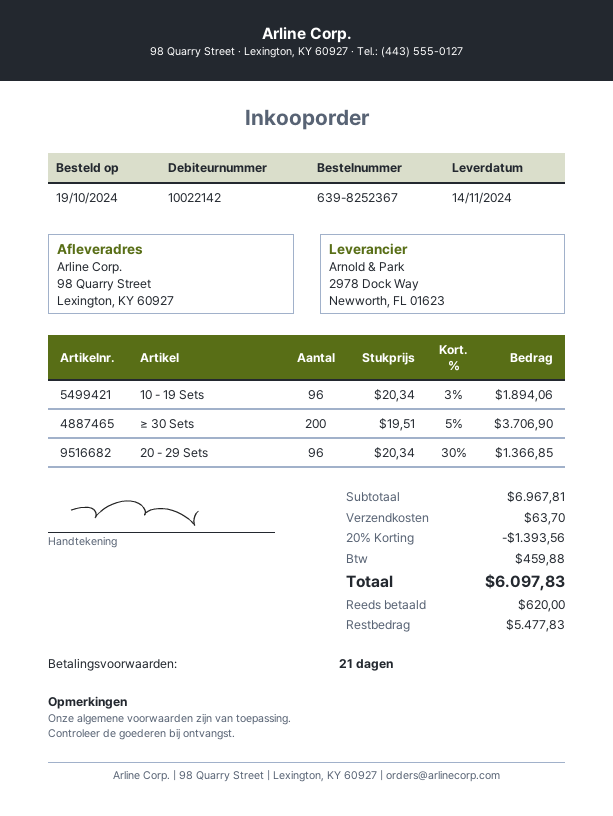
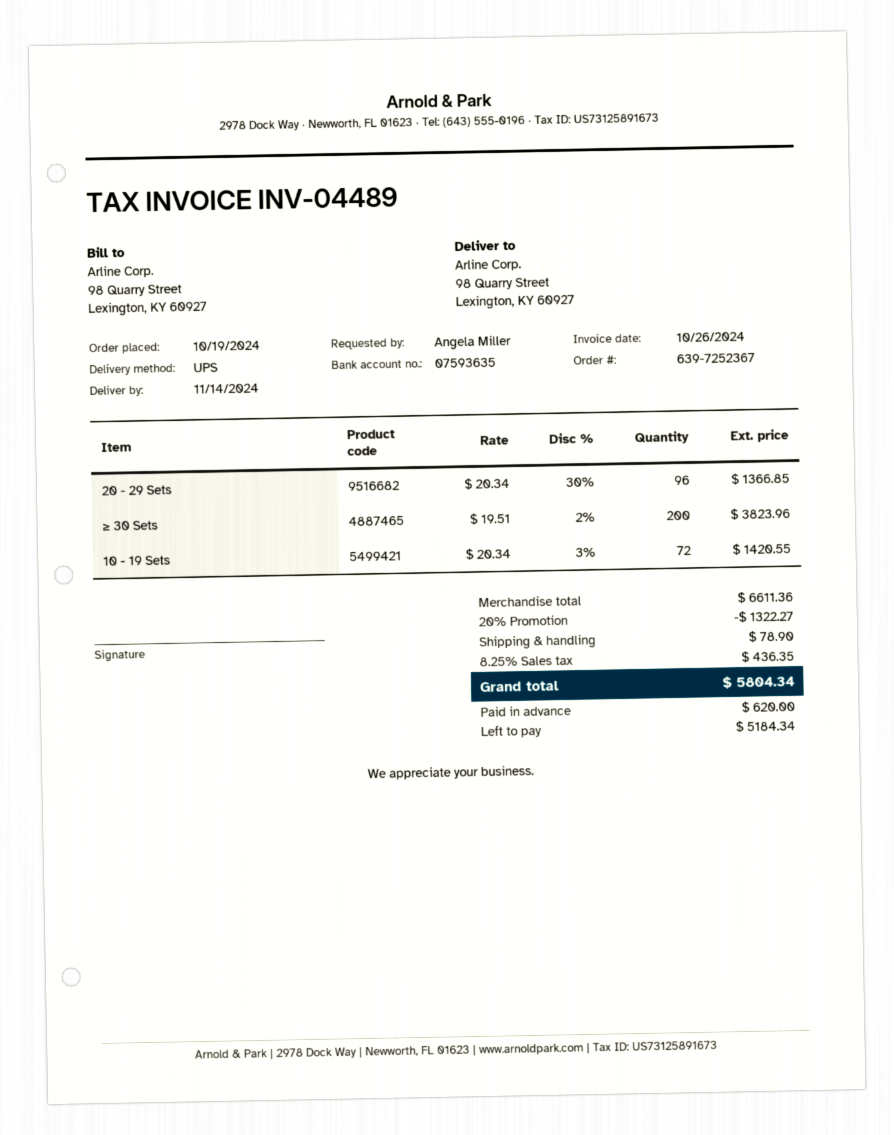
order number: 639-8252367 -> 639-7252367
10 - 19 Sets: 96 x 20.34 - 3% = 1894.06 -> 72 x 20.34 - 3% = 1420.55
≥ 30 Sets: 200 x 19.51 - 5% = 3706.90 -> 200 x 19.51 - 2% = 3823.96
subtotal: 6967.81 -> 6611.36
discount: 20% = 1393.56 -> 20% = 1322.27
shipping: 63.70 -> 78.90
tax: 459.88 -> 436.35
total: 6097.83 -> 5804.34
balance: 5477.83 -> 5184.34

